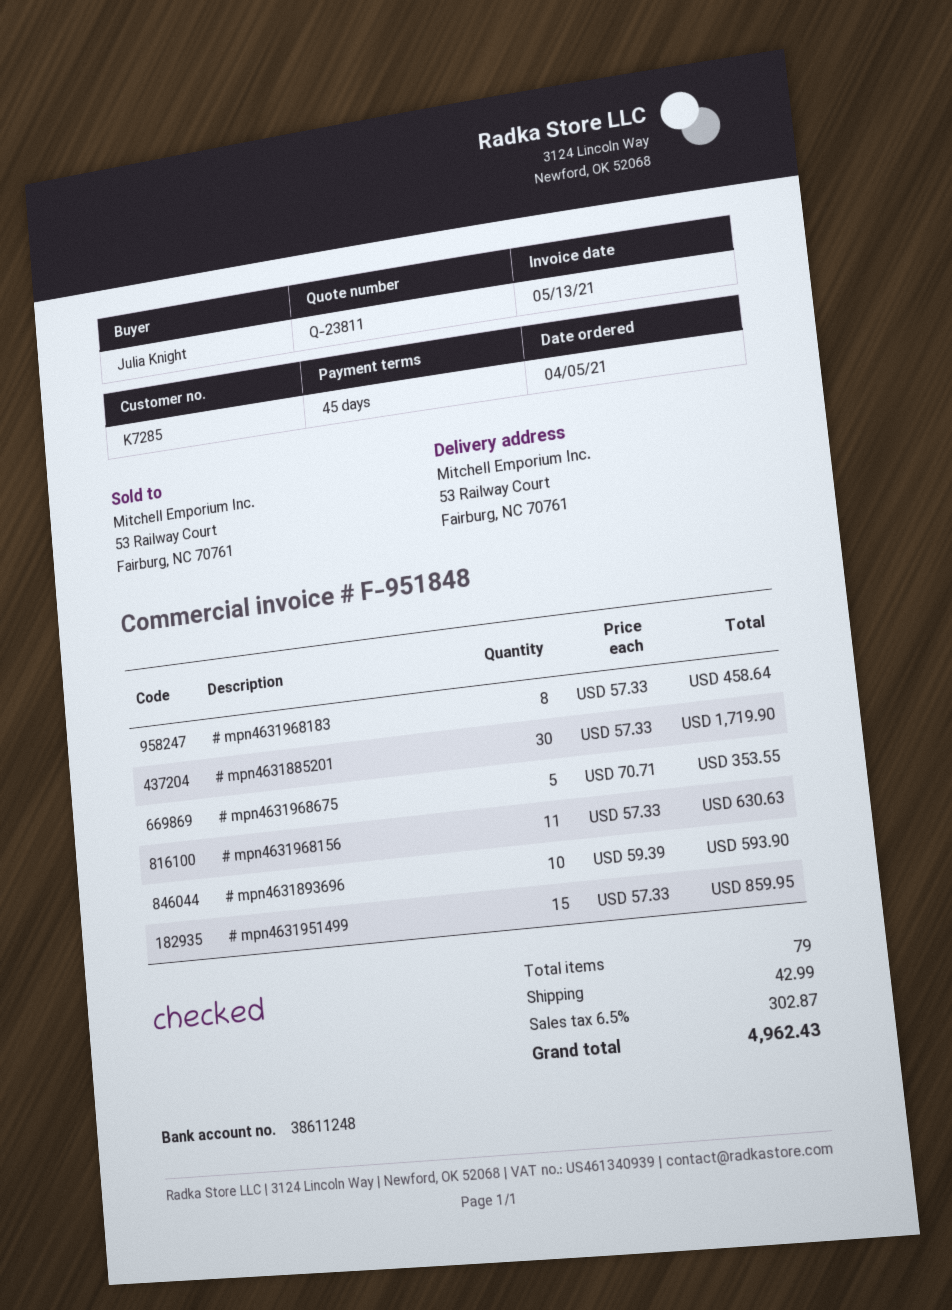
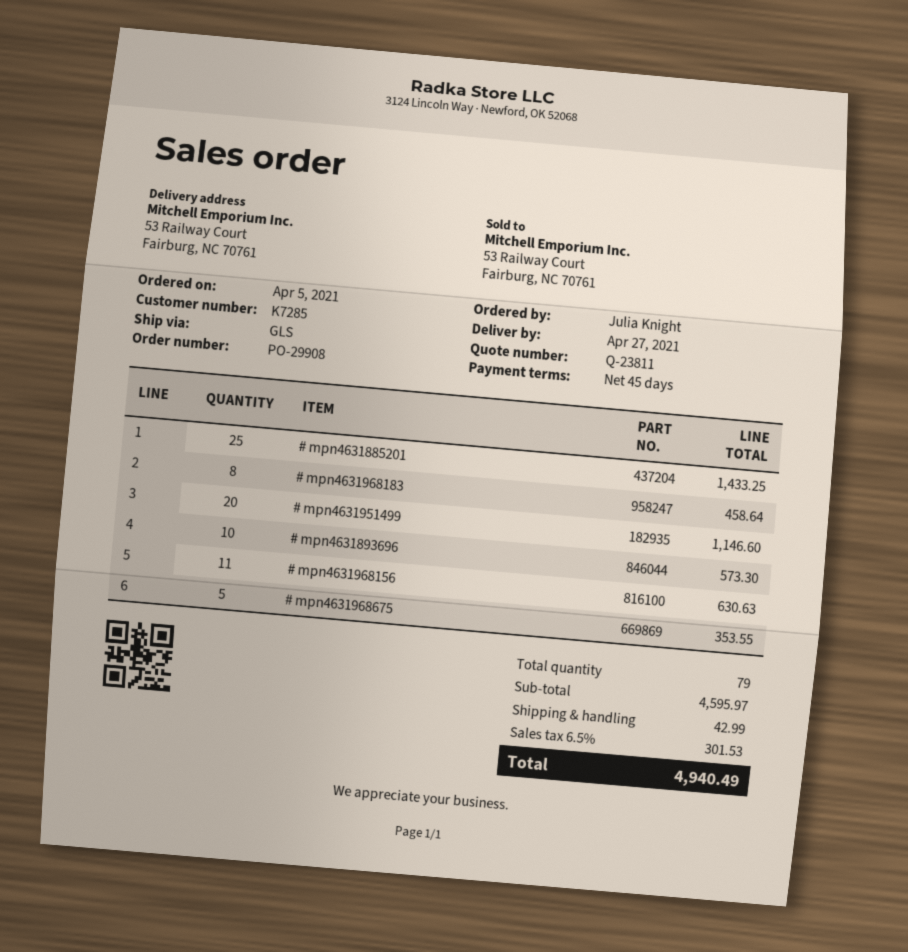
# mpn4631885201: 30 for 1719.90 -> 25 for 1433.25
# mpn4631893696: 10 for 593.90 -> 10 for 573.30
# mpn4631951499: 15 for 859.95 -> 20 for 1146.60
tax: 6.5% = 302.87 -> 6.5% = 301.53
total: 4962.43 -> 4940.49

